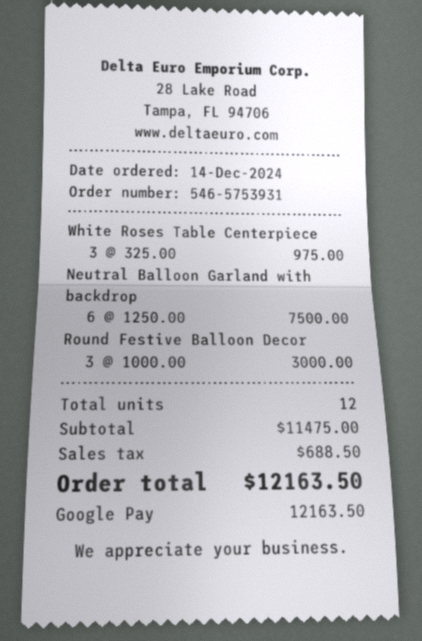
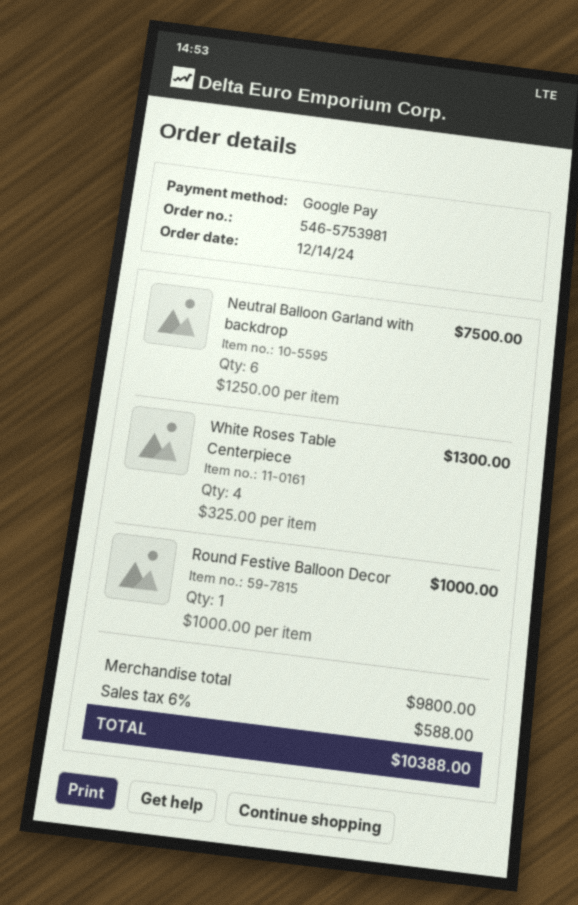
order number: 546-5753931 -> 546-5753981
White Roses Table Centerpiece: 3 x 325.00 = 975.00 -> 4 x 325.00 = 1300.00
Round Festive Balloon Decor: 3 x 1000.00 = 3000.00 -> 1 x 1000.00 = 1000.00
subtotal: 11475.00 -> 9800.00
tax: 688.50 -> 588.00
total: 12163.50 -> 10388.00

